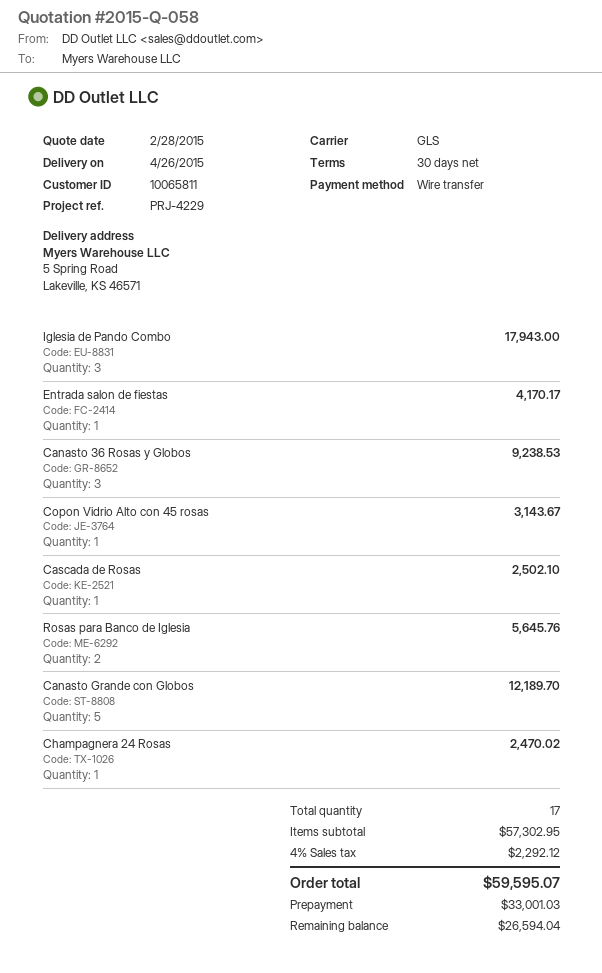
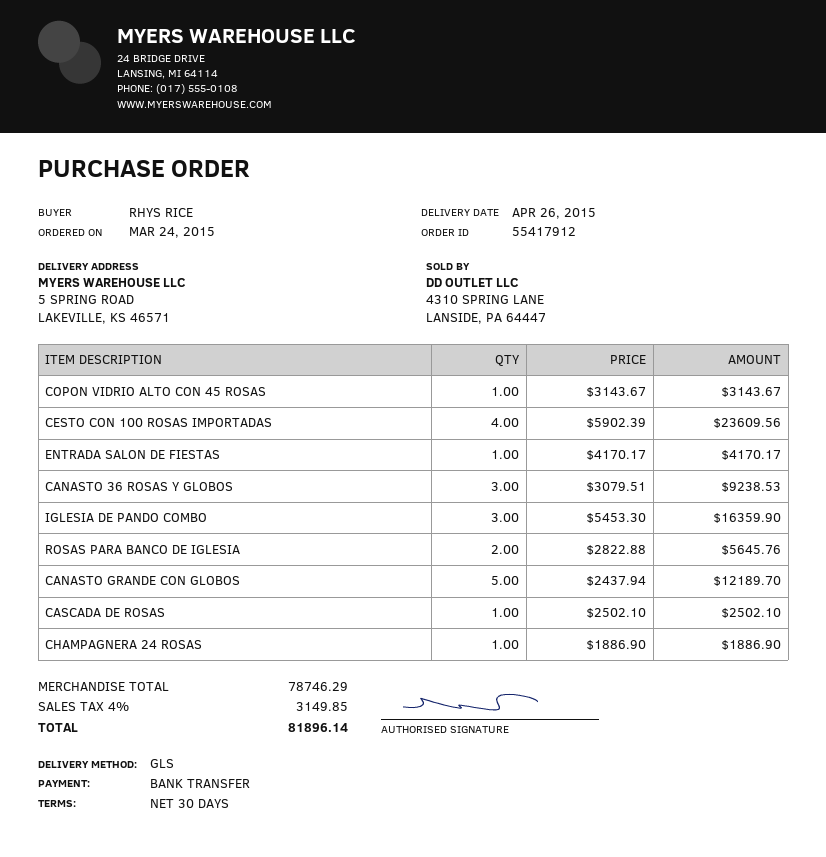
Iglesia de Pando Combo: 3 for 17943.00 -> 3 for 16359.90
Champagnera 24 Rosas: 1 for 2470.02 -> 1 for 1886.90
CESTO CON 100 ROSAS IMPORTADAS: none -> 4 for 23609.56
subtotal: 57302.95 -> 78746.29
tax: 4% = 2292.12 -> 4% = 3149.85
total: 59595.07 -> 81896.14

